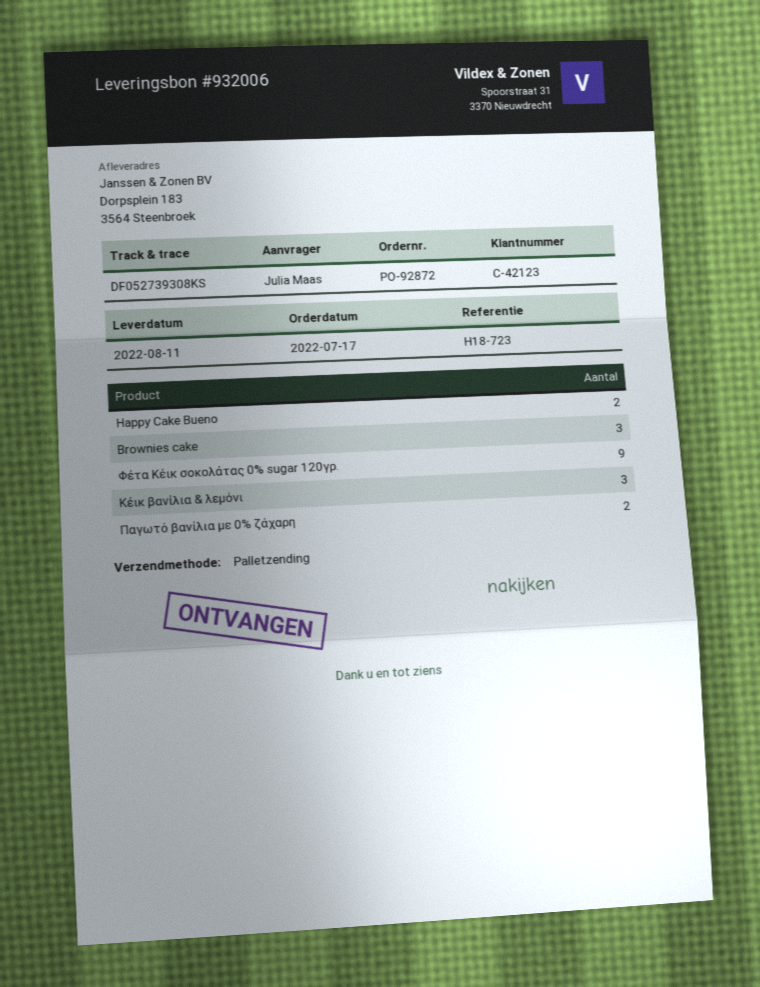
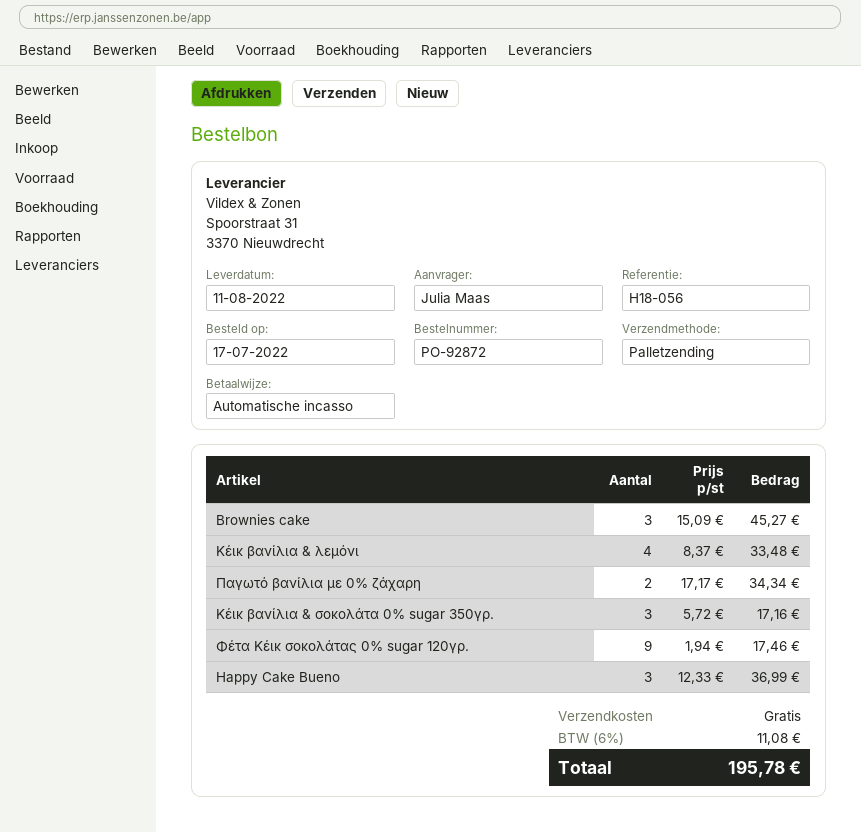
reference: H18-723 -> H18-056
Happy Cake Bueno: 2 -> 3
Κέικ βανίλια & λεμόνι: 3 -> 4
Κέικ βανίλια & σοκολάτα 0% sugar 350γρ.: none -> 3

